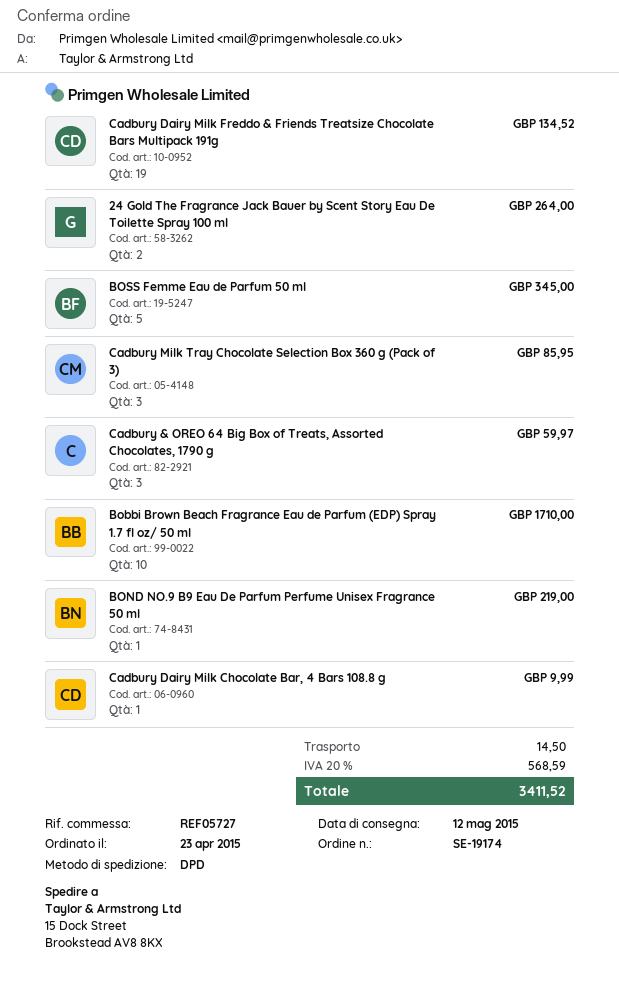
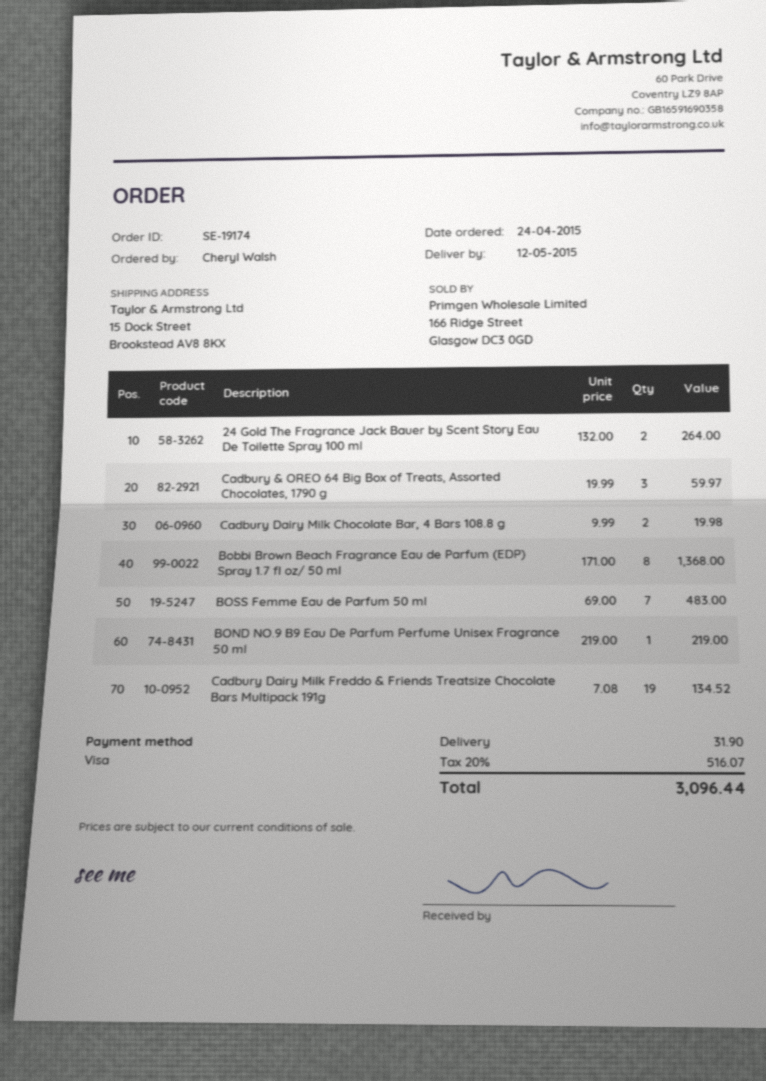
order date: 2015-04-23 -> 2015-04-24
BOSS Femme Eau de Parfum 50 ml: 5 for 345.00 -> 7 for 483.00
Cadbury Milk Tray Chocolate Selection Box 360 g (Pack of 3): 3 for 85.95 -> none
Bobbi Brown Beach Fragrance Eau de Parfum (EDP) Spray 1.7 fl oz/ 50 ml: 10 for 1710.00 -> 8 for 1368.00
Cadbury Dairy Milk Chocolate Bar, 4 Bars 108.8 g: 1 for 9.99 -> 2 for 19.98
shipping: 14.50 -> 31.90
tax: 20% = 568.59 -> 20% = 516.07
total: 3411.52 -> 3096.44

